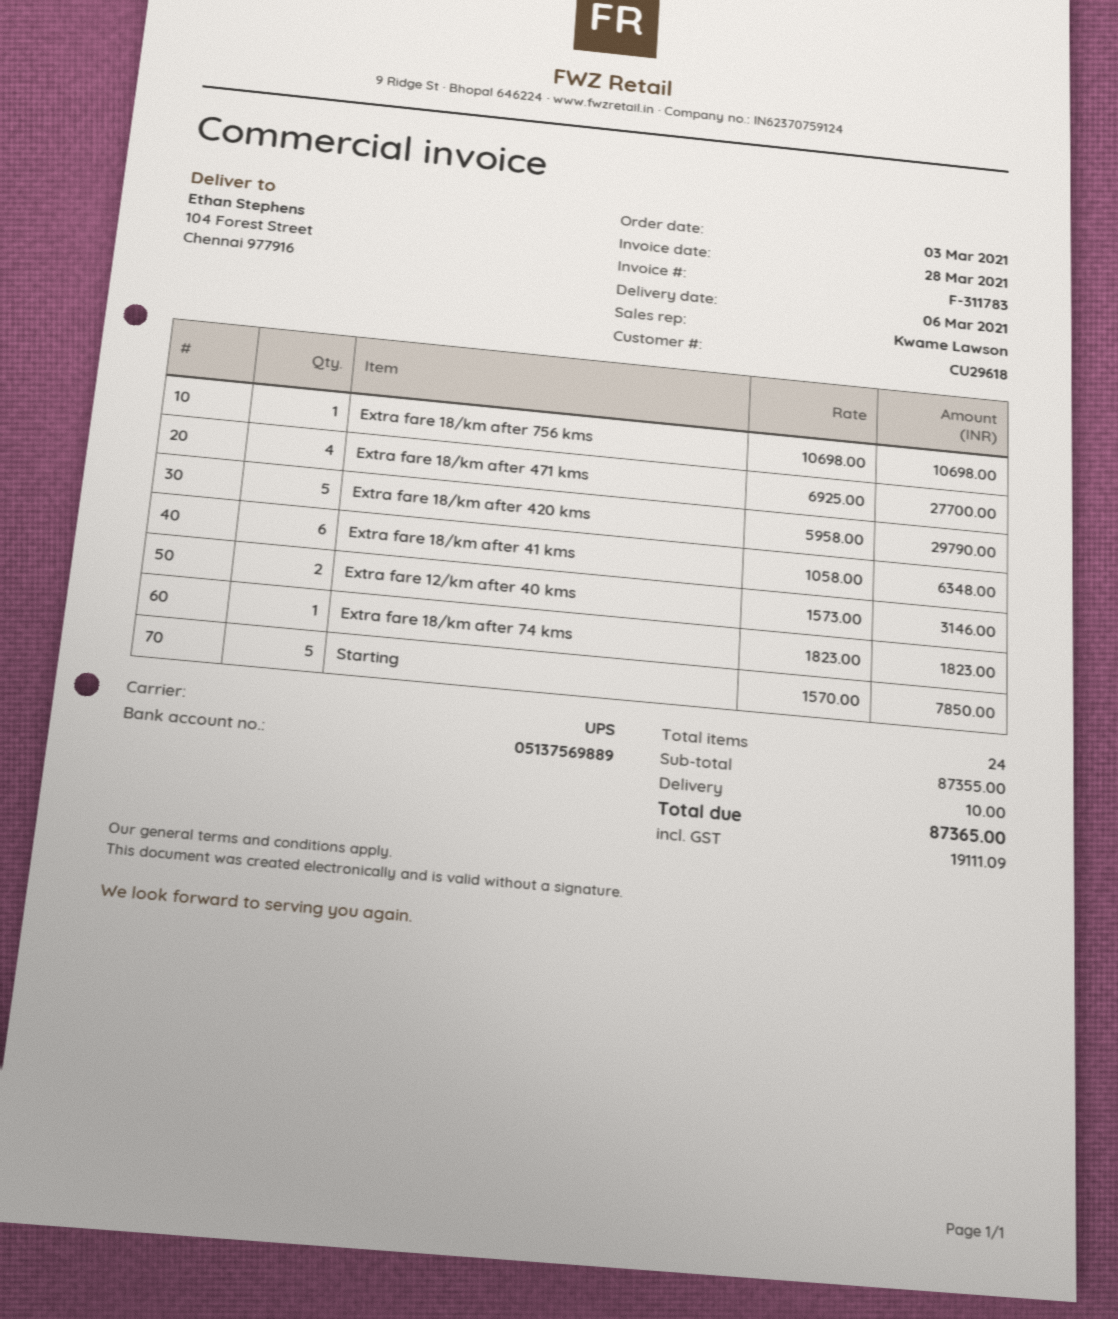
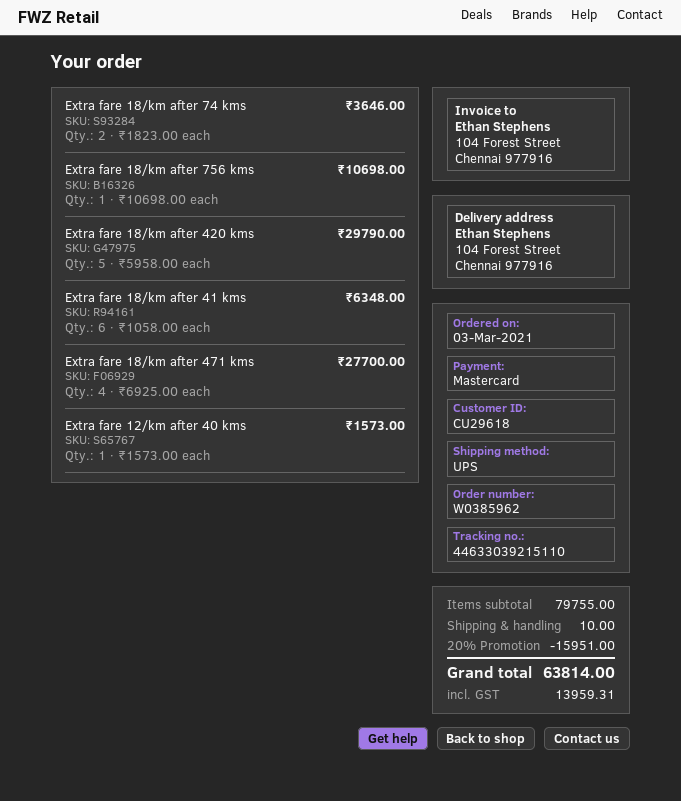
Extra fare 12/km after 40 kms: 2 x 1573.00 = 3146.00 -> 1 x 1573.00 = 1573.00
Extra fare 18/km after 74 kms: 1 x 1823.00 = 1823.00 -> 2 x 1823.00 = 3646.00
Starting: 5 x 1570.00 = 7850.00 -> none
subtotal: 87355.00 -> 79755.00
discount: none -> 20% = 15951.00
tax: 19111.09 -> 13959.31
total: 87365.00 -> 63814.00

